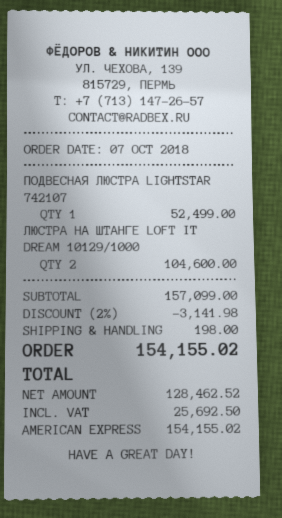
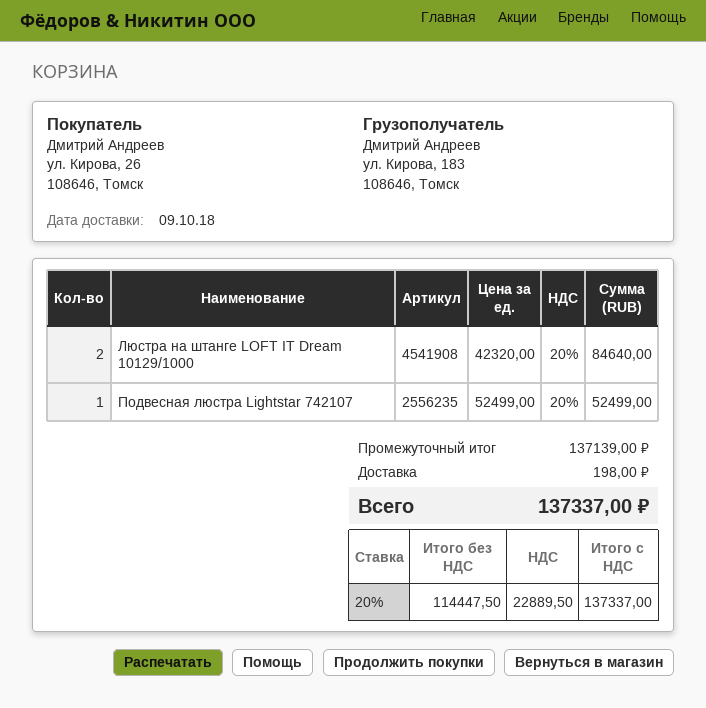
ЛЮСТРА НА ШТАНГЕ LOFT IT DREAM 10129/1000: 2 for 104600.00 -> 2 for 84640.00
subtotal: 157099.00 -> 137139.00
discount: 2% = 3141.98 -> none
net: 128462.52 -> 114447.50
tax: 25692.50 -> 22889.50
total: 154155.02 -> 137337.00

